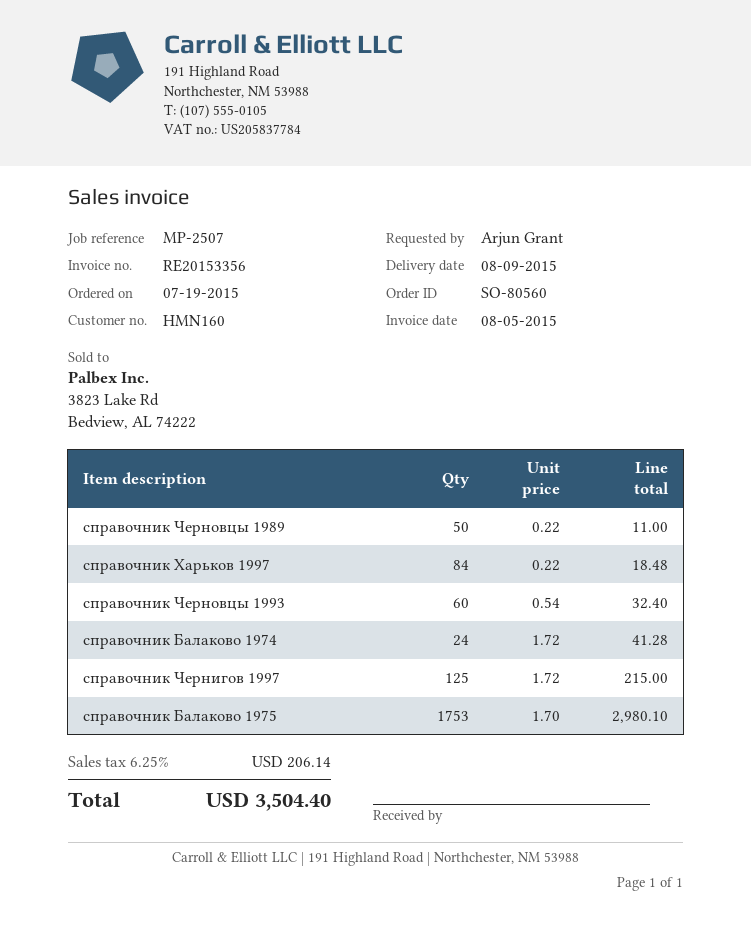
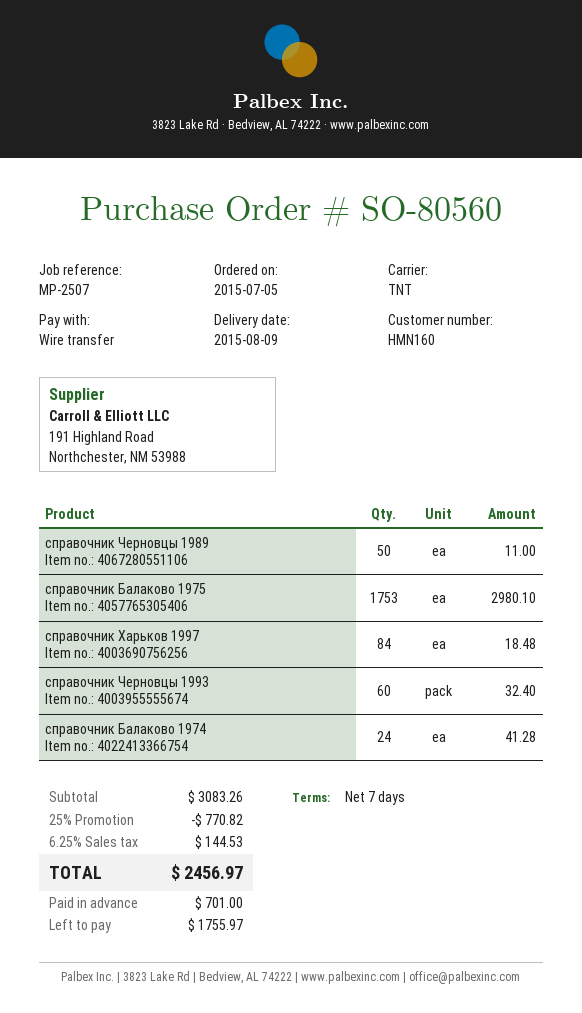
order date: 2015-07-19 -> 2015-07-05
справочник Чернигов 1997: 125 for 215.00 -> none
discount: none -> 25% = 770.82
tax: 6.25% = 206.14 -> 6.25% = 144.53
total: 3504.40 -> 2456.97

